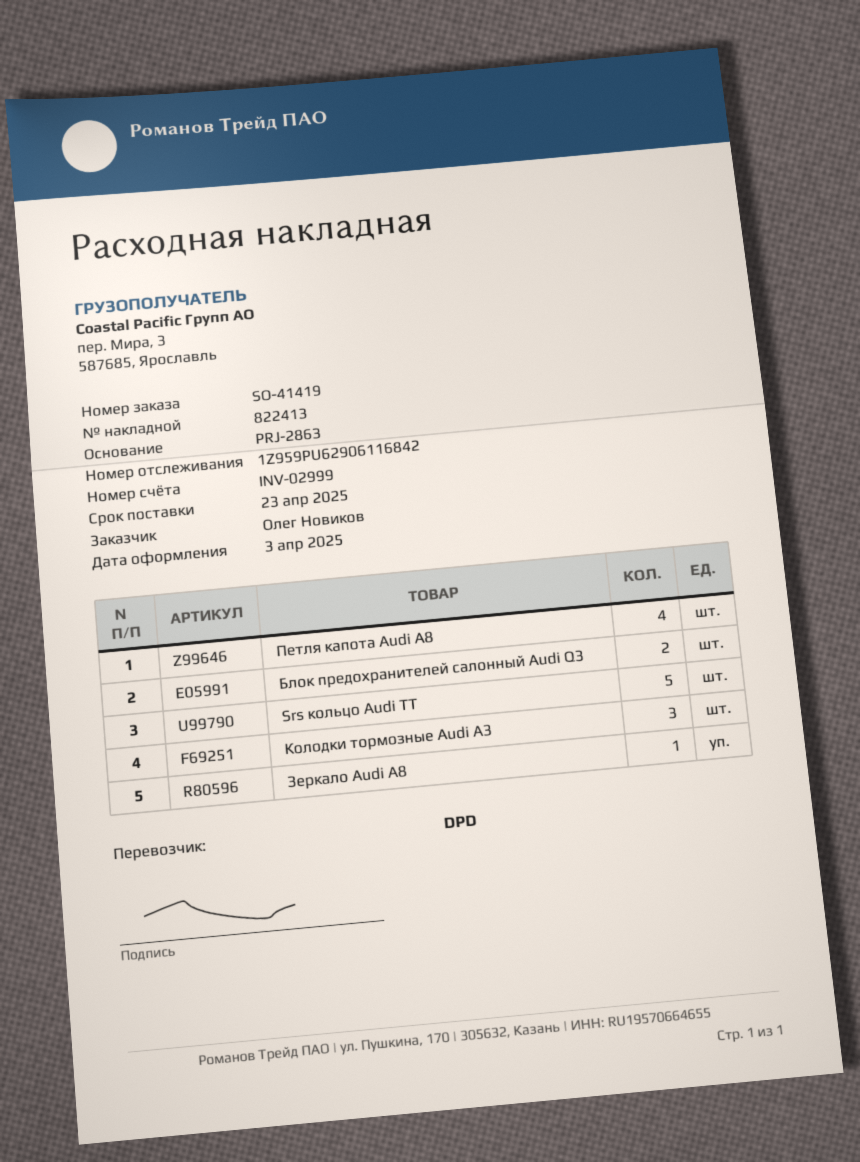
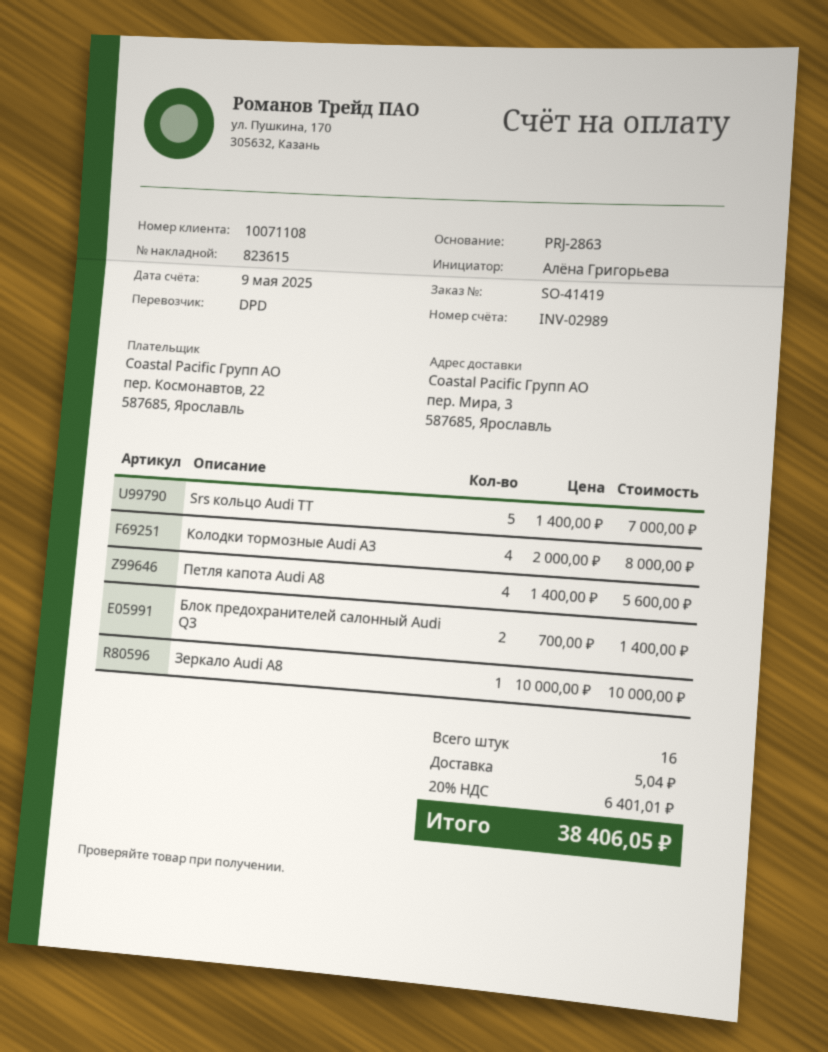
delivery note number: 822413 -> 823615
invoice number: INV-02999 -> INV-02989
ordered by: Олег Новиков -> Алёна Григорьева
Колодки тормозные Audi A3: 3 -> 4

